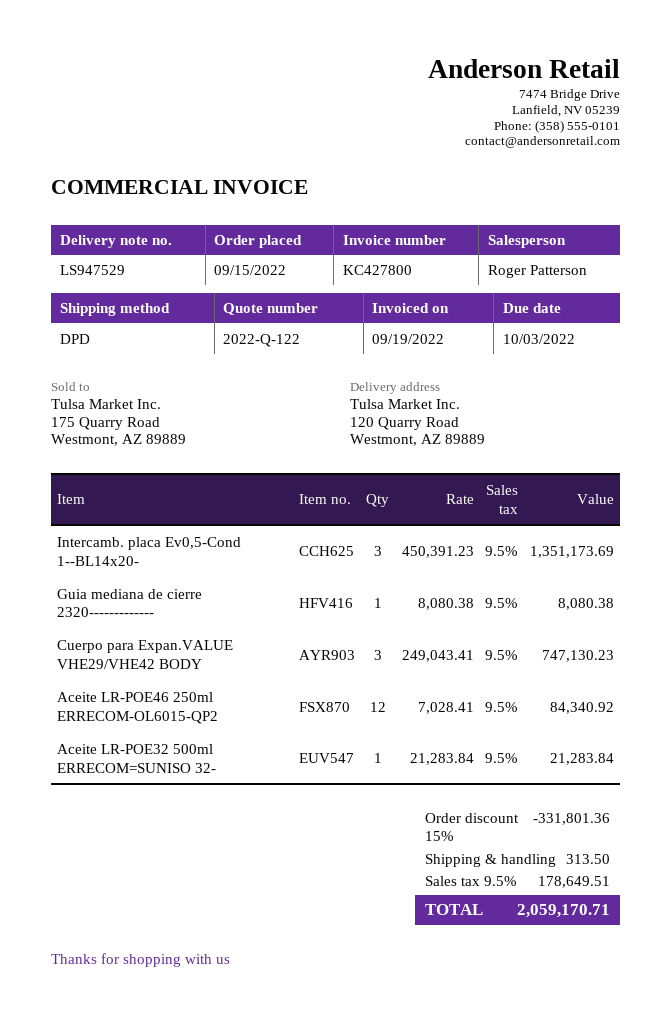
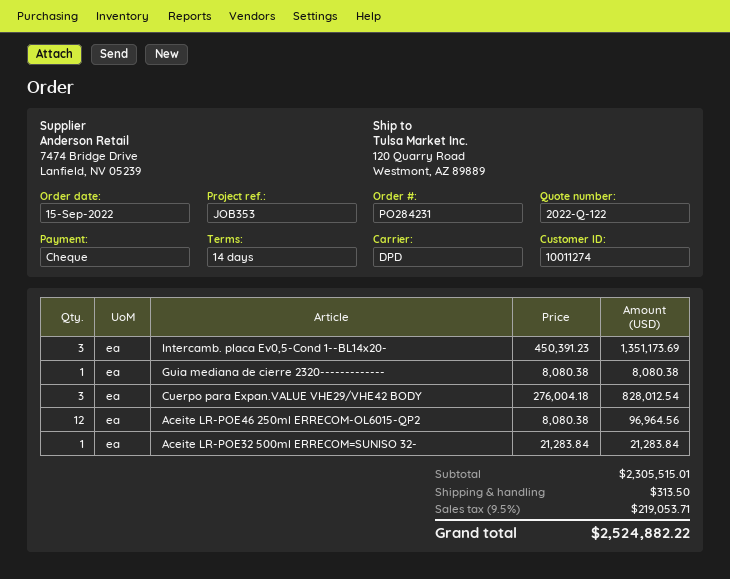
Cuerpo para Expan.VALUE VHE29/VHE42 BODY: 3 x 249043.41 = 747130.23 -> 3 x 276004.18 = 828012.54
Aceite LR-POE46 250ml ERRECOM-OL6015-QP2: 12 x 7028.41 = 84340.92 -> 12 x 8080.38 = 96964.56
discount: 15% = 331801.36 -> none
tax: 9.5% = 178649.51 -> 9.5% = 219053.71
total: 2059170.71 -> 2524882.22

